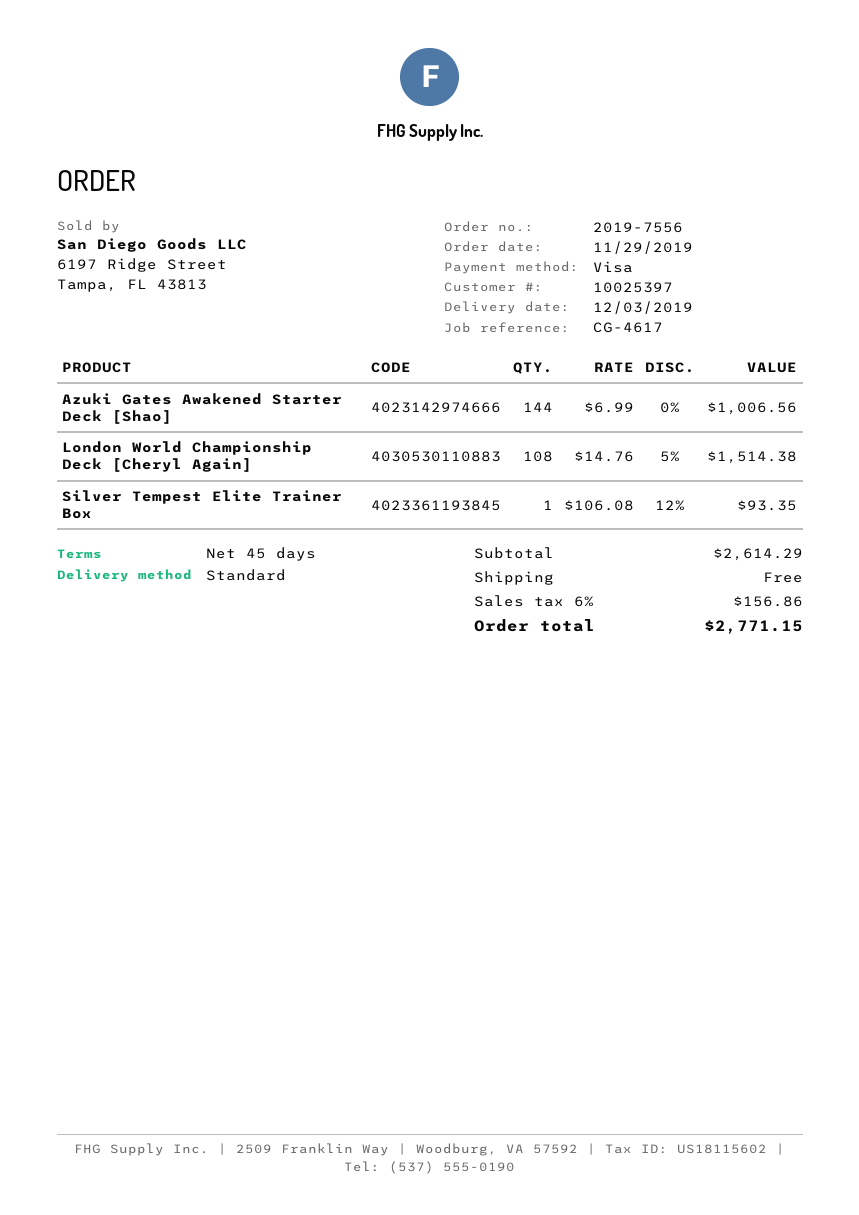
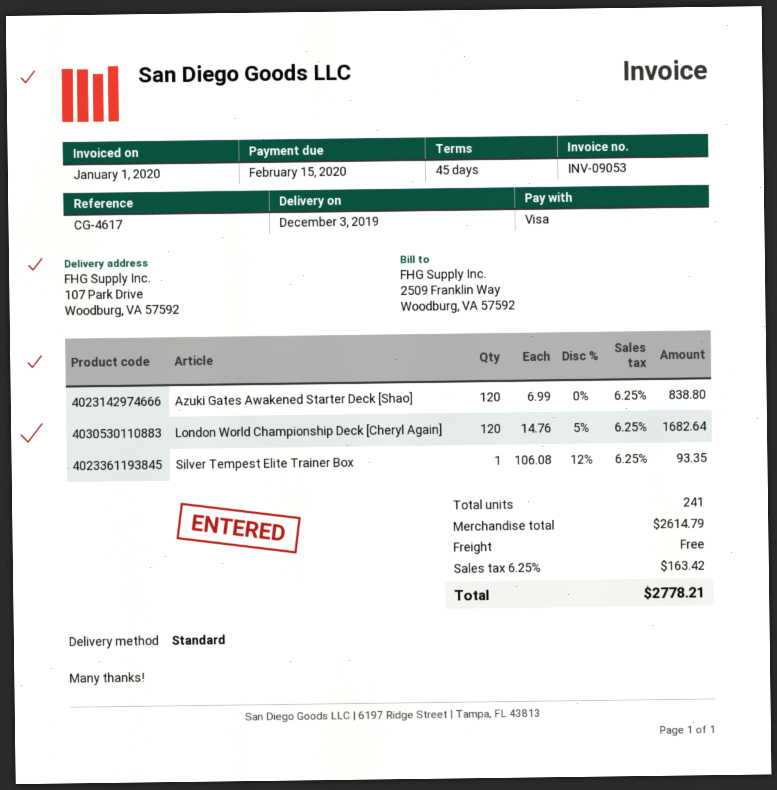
Azuki Gates Awakened Starter Deck [Shao]: 144 x 6.99 = 1006.56 -> 120 x 6.99 = 838.80
London World Championship Deck [Cheryl Again]: 108 x 14.76 - 5% = 1514.38 -> 120 x 14.76 - 5% = 1682.64
subtotal: 2614.29 -> 2614.79
tax: 6% = 156.86 -> 6.25% = 163.42
total: 2771.15 -> 2778.21

